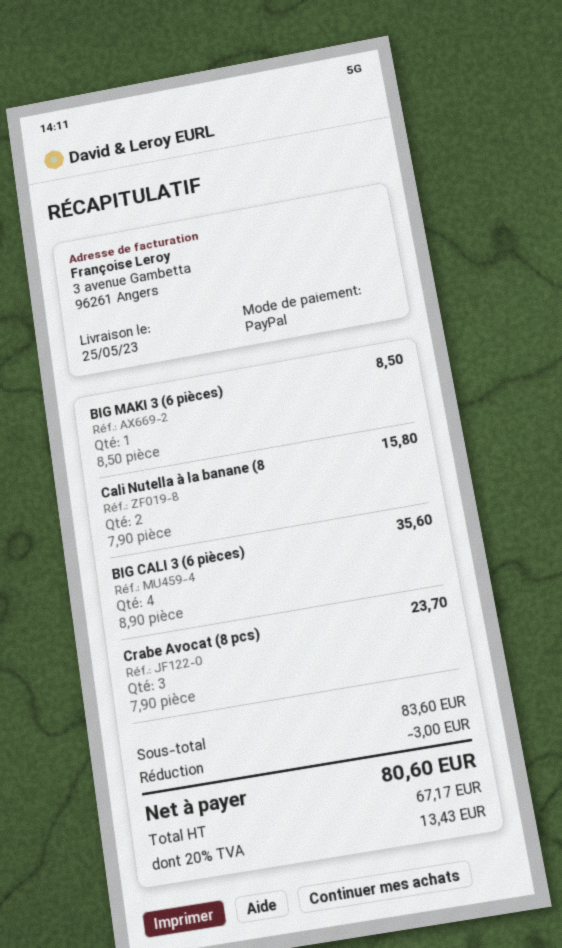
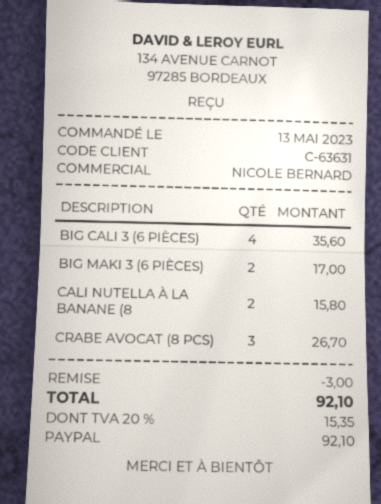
BIG MAKI 3 (6 pièces): 1 for 8.50 -> 2 for 17.00
Crabe Avocat (8 pcs): 3 for 23.70 -> 3 for 26.70
tax: 20% = 13.43 -> 20% = 15.35
total: 80.60 -> 92.10

